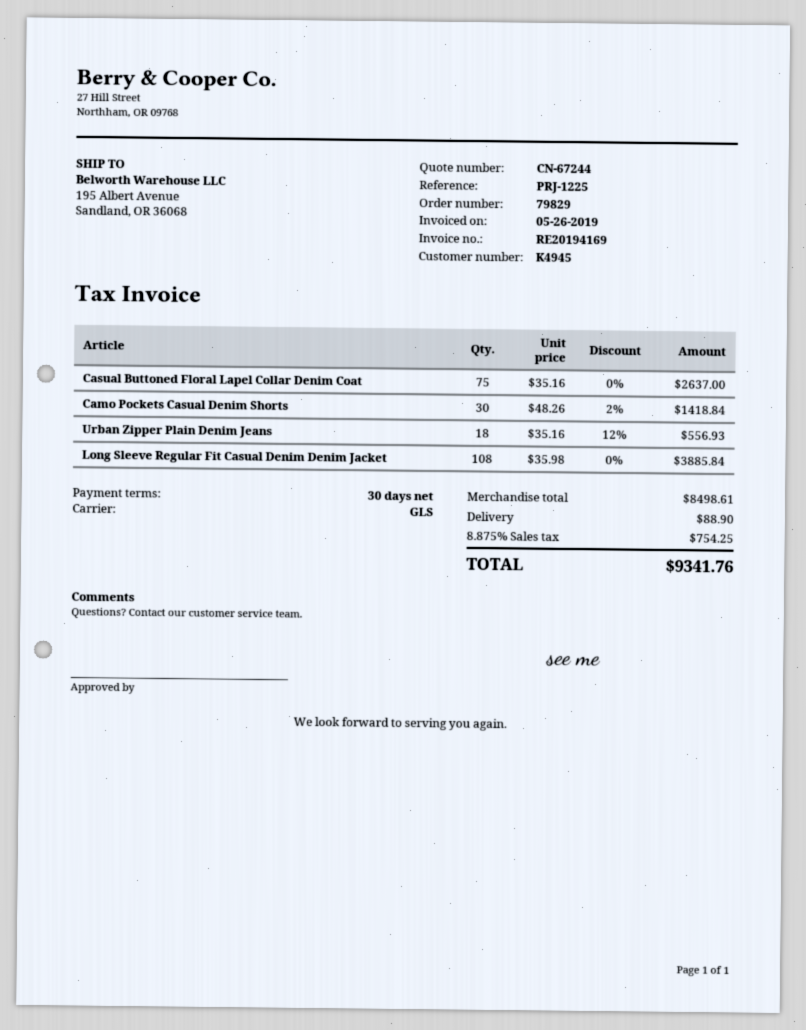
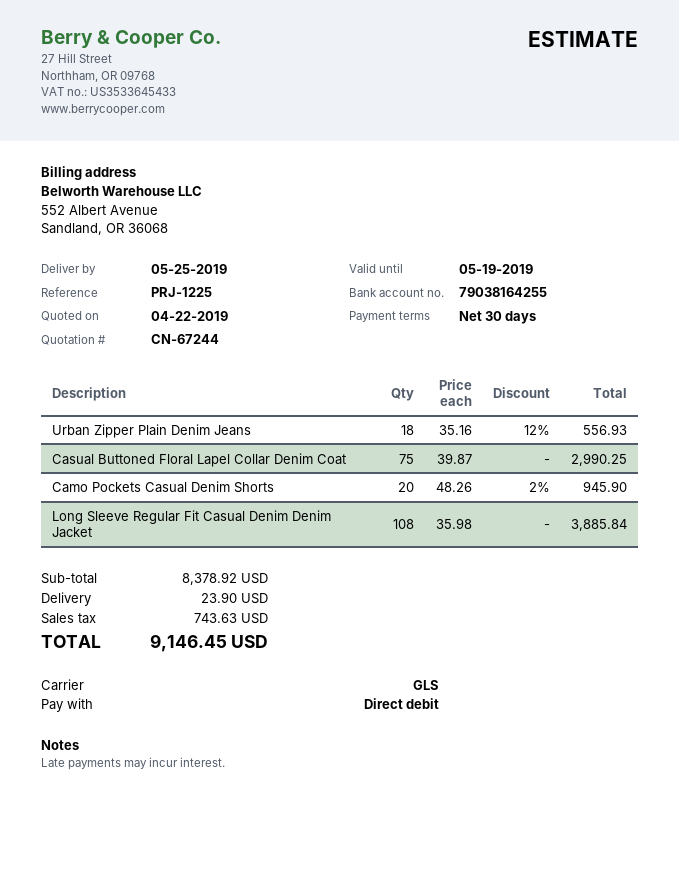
Casual Buttoned Floral Lapel Collar Denim Coat: 75 x 35.16 = 2637.00 -> 75 x 39.87 = 2990.25
Camo Pockets Casual Denim Shorts: 30 x 48.26 - 2% = 1418.84 -> 20 x 48.26 - 2% = 945.90
subtotal: 8498.61 -> 8378.92
shipping: 88.90 -> 23.90
tax: 754.25 -> 743.63
total: 9341.76 -> 9146.45

